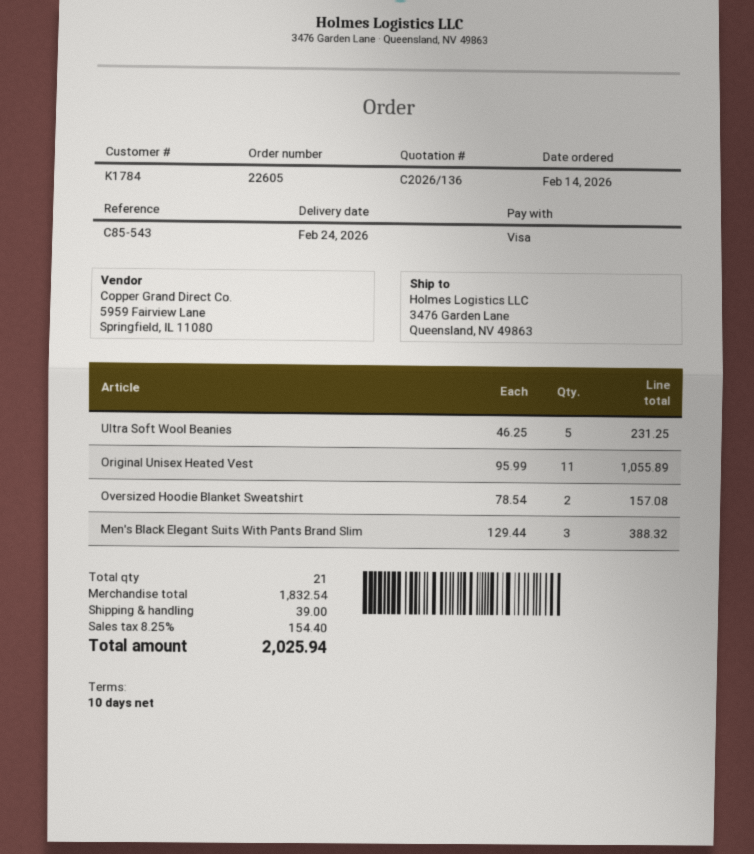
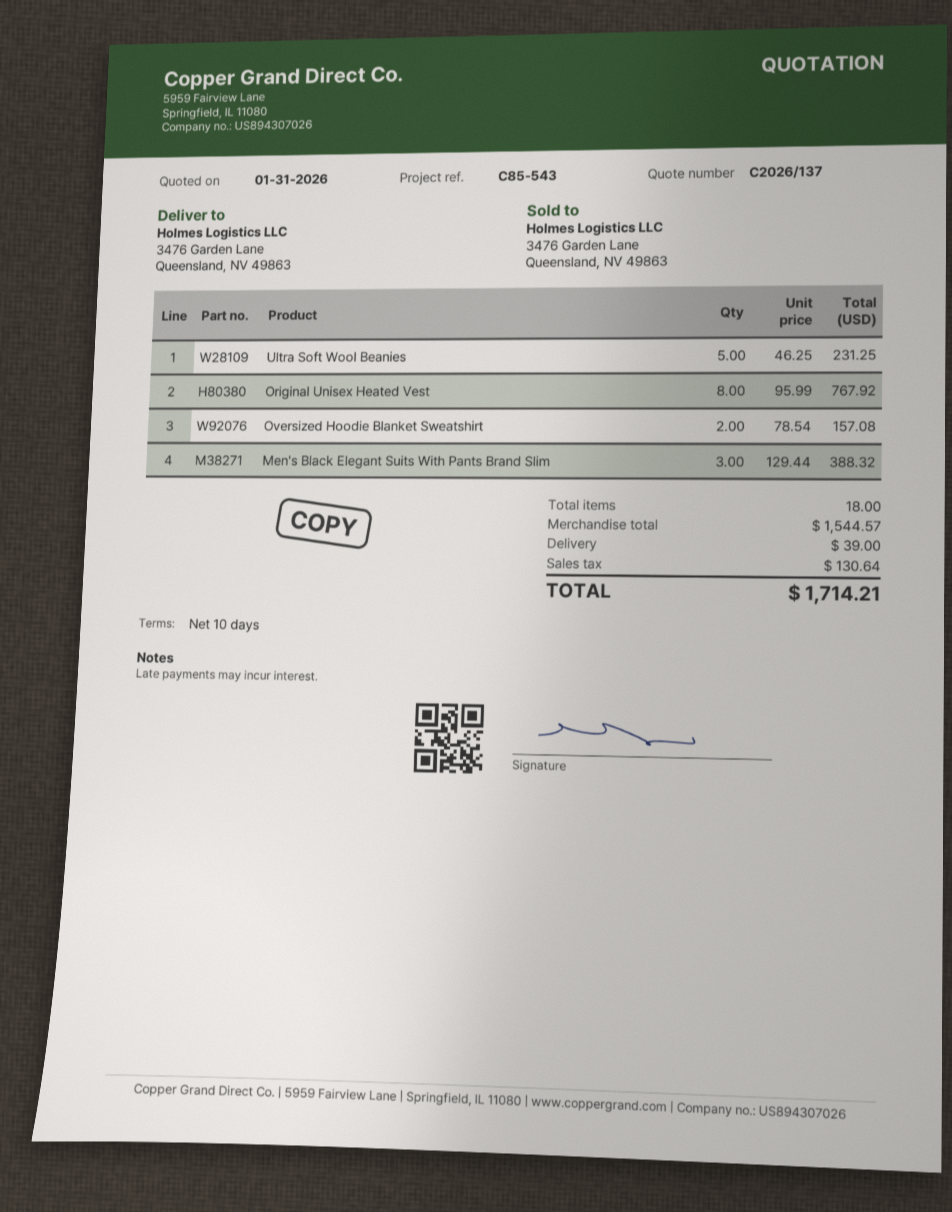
quote number: C2026/136 -> C2026/137
Original Unisex Heated Vest: 11 x 95.99 = 1055.89 -> 8 x 95.99 = 767.92
total quantity: 21 -> 18
subtotal: 1832.54 -> 1544.57
tax: 154.40 -> 130.64
total: 2025.94 -> 1714.21

